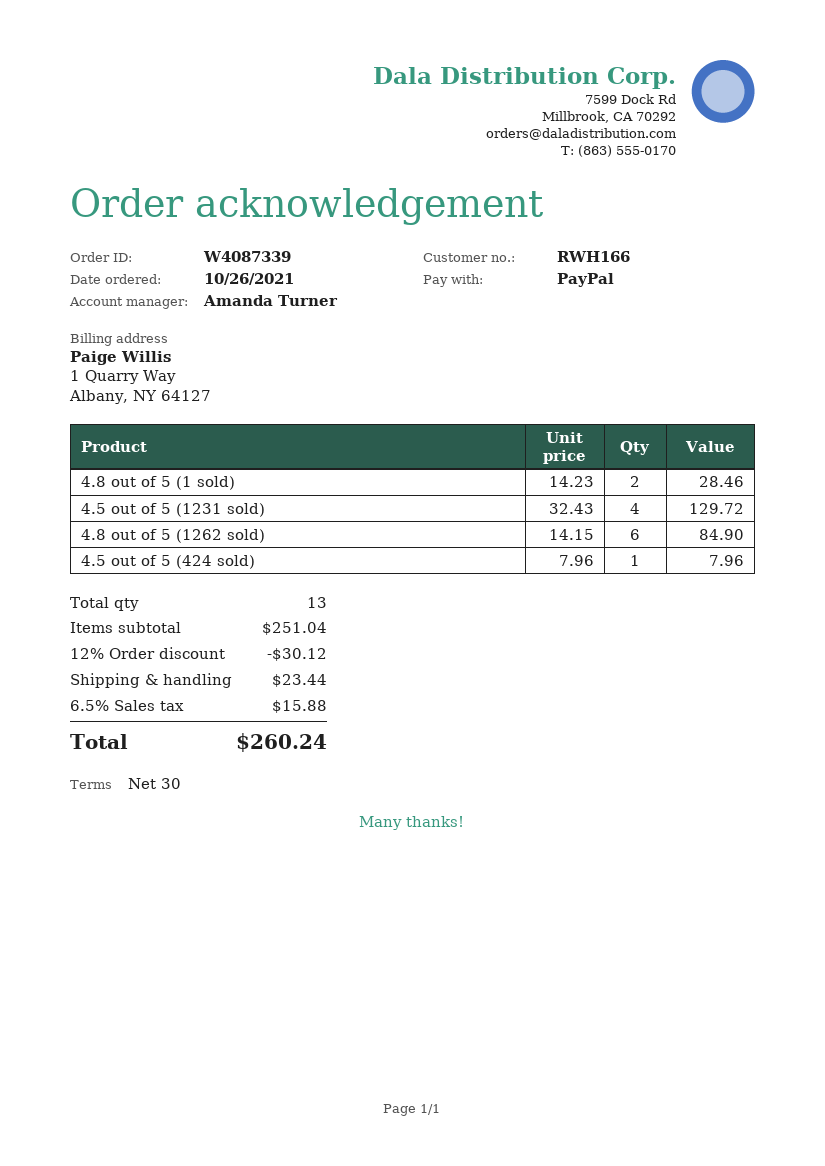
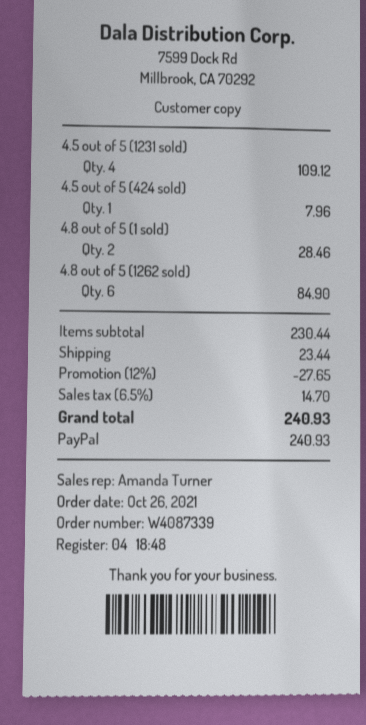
4.5 out of 5 (1231 sold): 4 for 129.72 -> 4 for 109.12
subtotal: 251.04 -> 230.44
discount: 12% = 30.12 -> 12% = 27.65
tax: 6.5% = 15.88 -> 6.5% = 14.70
total: 260.24 -> 240.93

